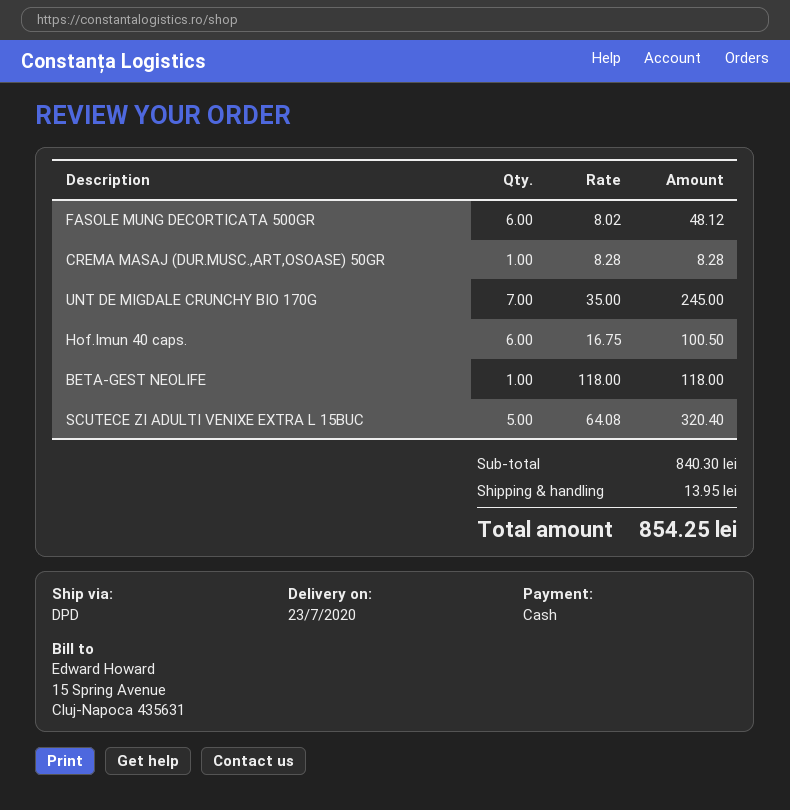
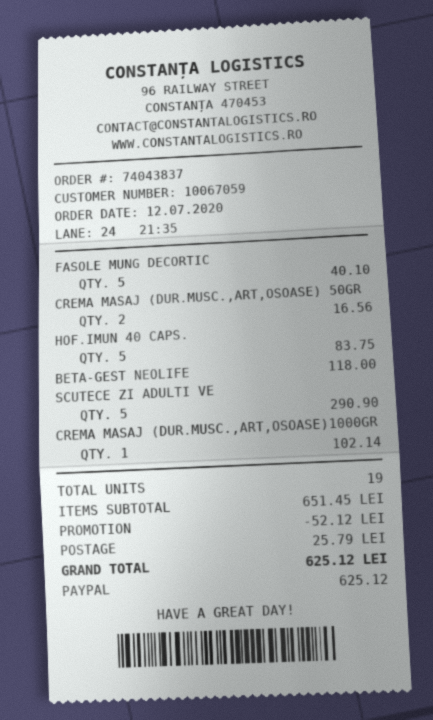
payment method: cash -> PayPal
FASOLE MUNG DECORTICATA 500GR: 6 for 48.12 -> 5 for 40.10
CREMA MASAJ (DUR.MUSC.,ART,OSOASE) 50GR: 1 for 8.28 -> 2 for 16.56
UNT DE MIGDALE CRUNCHY BIO 170G: 7 for 245.00 -> none
Hof.Imun 40 caps.: 6 for 100.50 -> 5 for 83.75
SCUTECE ZI ADULTI VENIXE EXTRA L 15BUC: 5 for 320.40 -> 5 for 290.90
CREMA MASAJ (DUR.MUSC.,ART,OSOASE)1000GR: none -> 1 for 102.14
subtotal: 840.30 -> 651.45
discount: none -> 52.12
shipping: 13.95 -> 25.79
total: 854.25 -> 625.12

